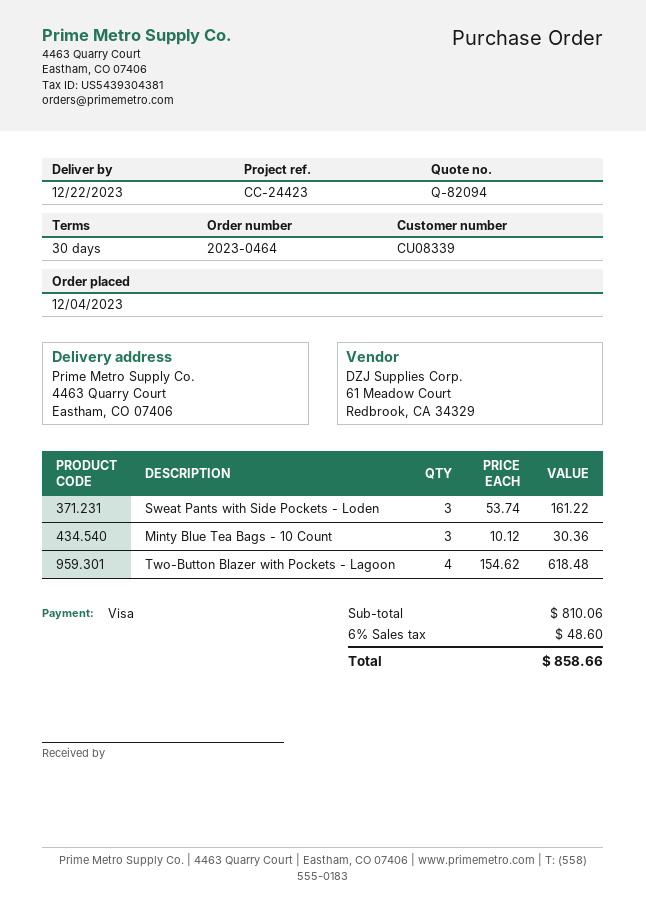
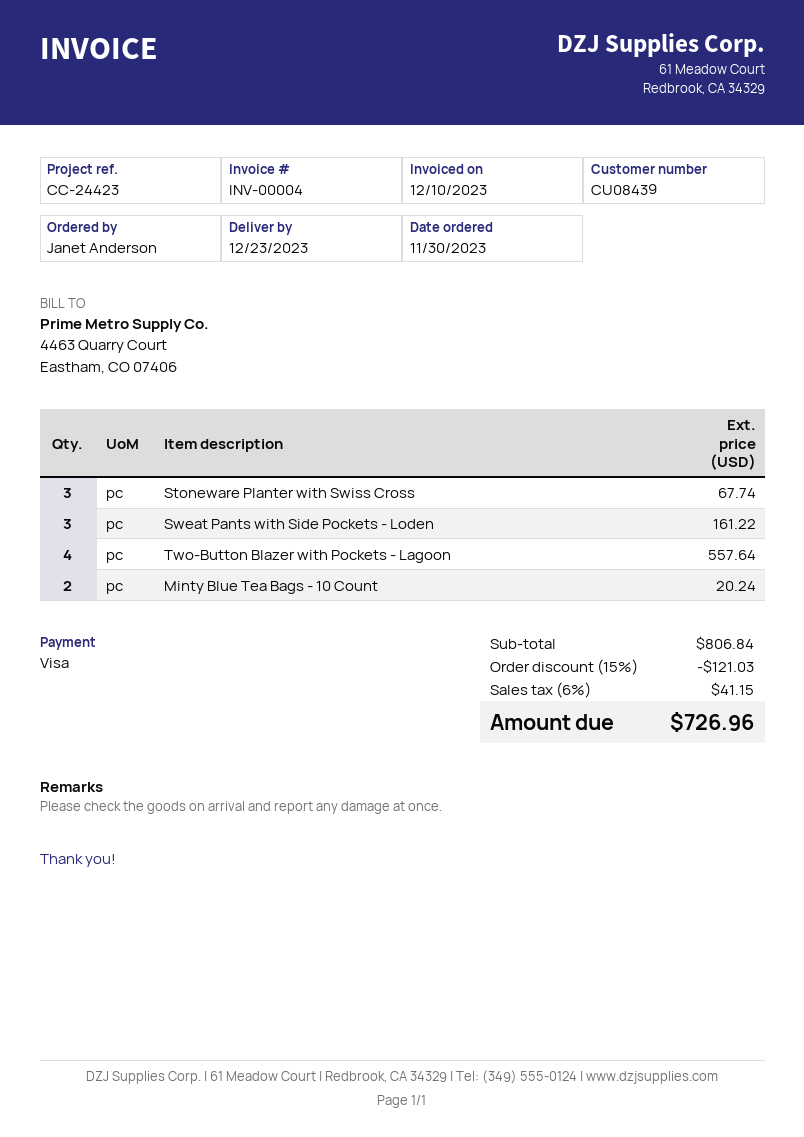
order date: 2023-12-04 -> 2023-11-30
delivery date: 2023-12-22 -> 2023-12-23
customer number: CU08339 -> CU08439
Minty Blue Tea Bags - 10 Count: 3 for 30.36 -> 2 for 20.24
Two-Button Blazer with Pockets - Lagoon: 4 for 618.48 -> 4 for 557.64
Stoneware Planter with Swiss Cross: none -> 3 for 67.74
subtotal: 810.06 -> 806.84
discount: none -> 15% = 121.03
tax: 6% = 48.60 -> 6% = 41.15
total: 858.66 -> 726.96

